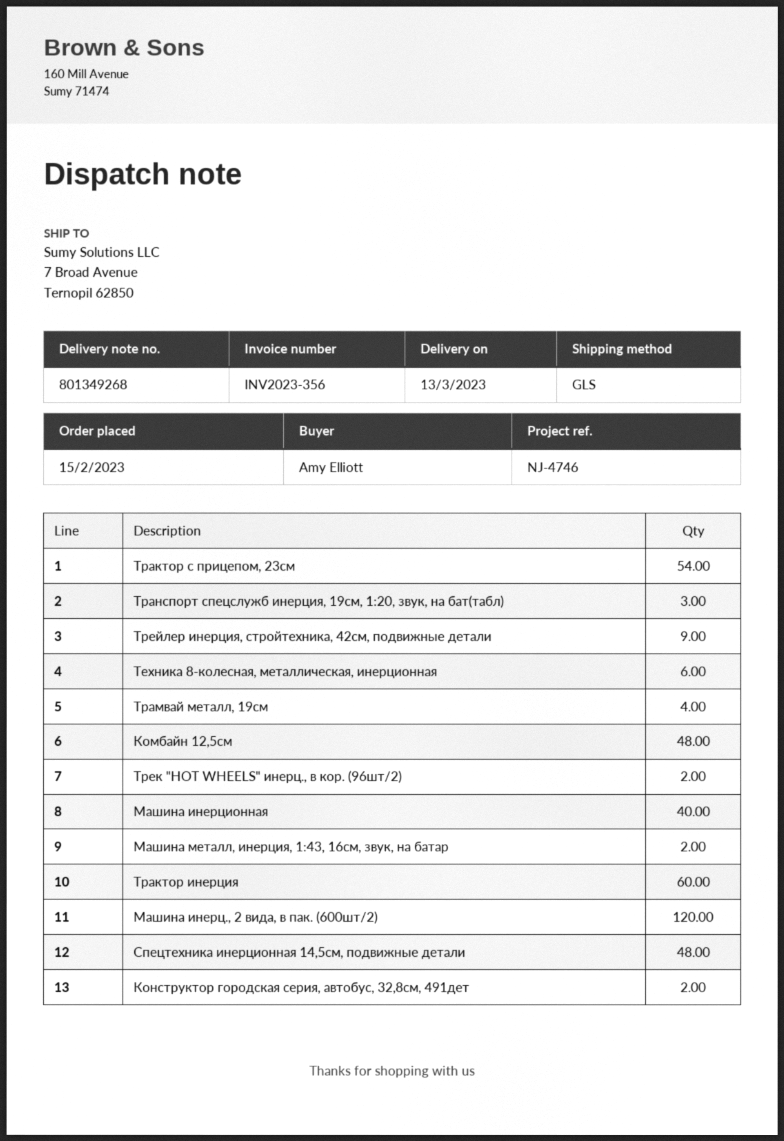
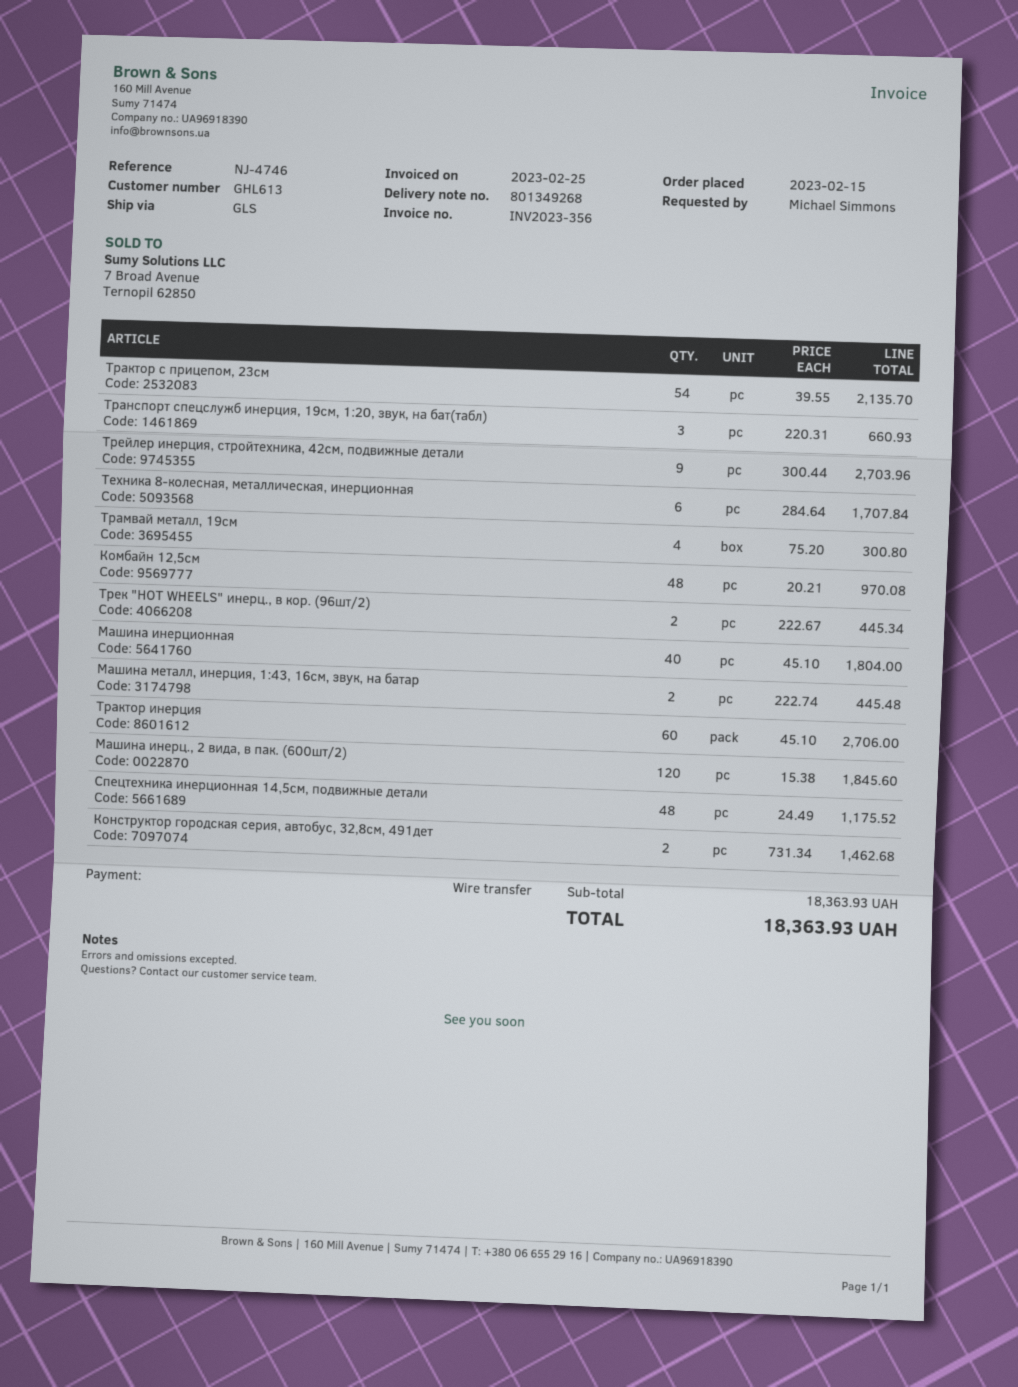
ordered by: Amy Elliott -> Michael Simmons

